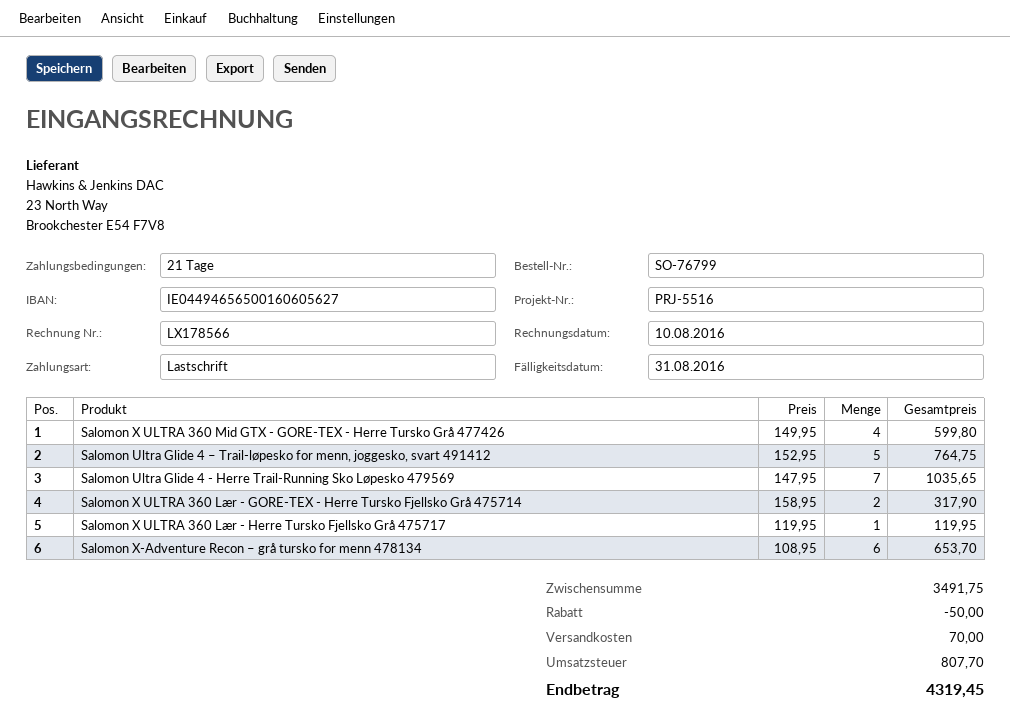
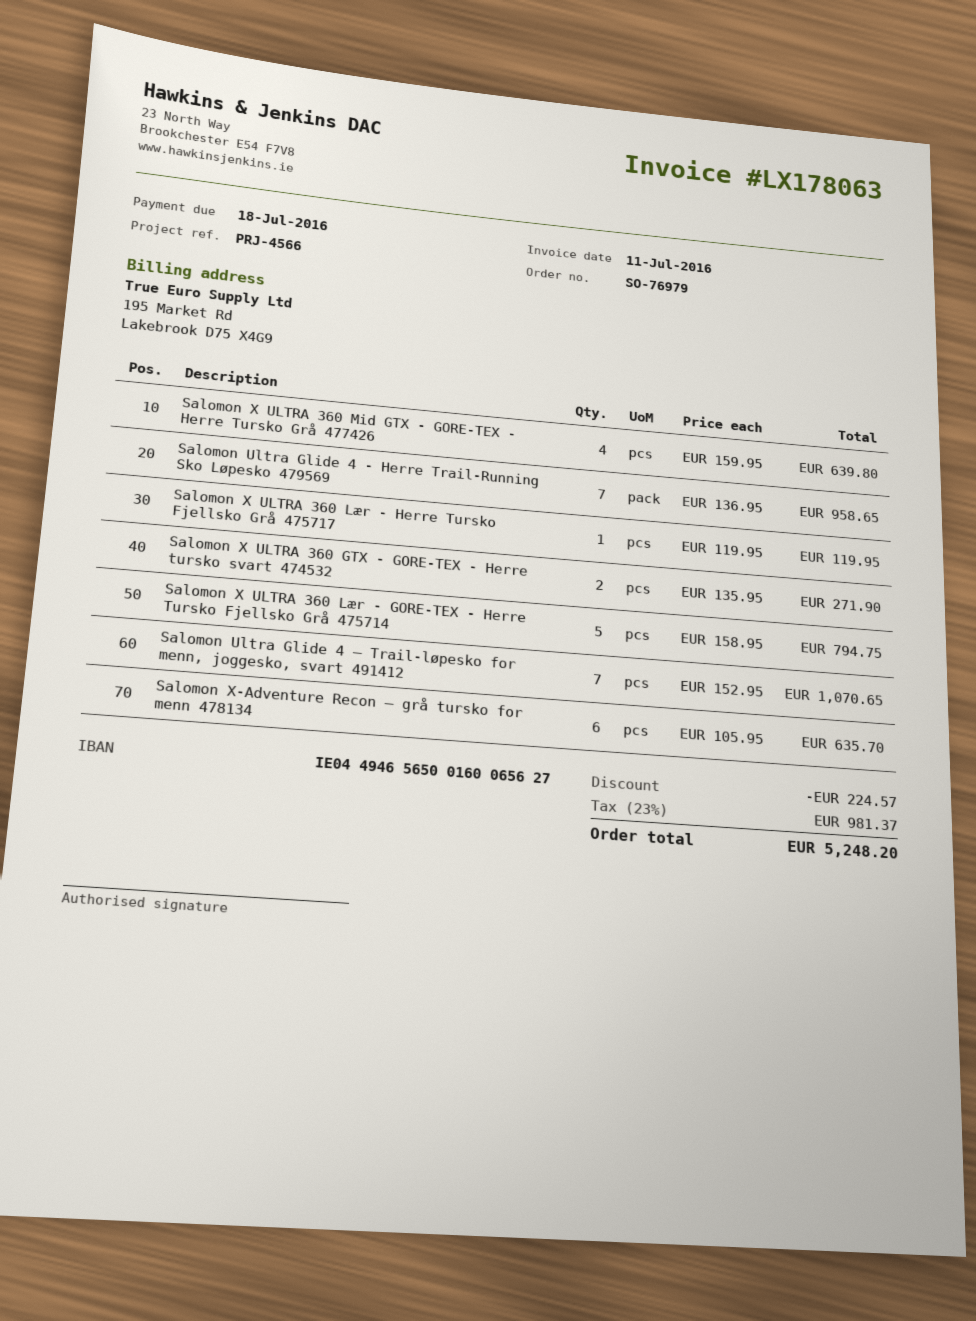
order number: SO-76799 -> SO-76979
invoice number: LX178566 -> LX178063
invoice date: 2016-08-10 -> 2016-07-11
due date: 2016-08-31 -> 2016-07-18
reference: PRJ-5516 -> PRJ-4566
bank account: IE04494656500160605627 -> IE04494656500160065627
Salomon X ULTRA 360 Mid GTX - GORE-TEX - Herre Tursko Grå 477426: 4 x 149.95 = 599.80 -> 4 x 159.95 = 639.80
Salomon Ultra Glide 4 – Trail-løpesko for menn, joggesko, svart 491412: 5 x 152.95 = 764.75 -> 7 x 152.95 = 1070.65
Salomon Ultra Glide 4 - Herre Trail-Running Sko Løpesko 479569: 7 x 147.95 = 1035.65 -> 7 x 136.95 = 958.65
Salomon X ULTRA 360 Lær - GORE-TEX - Herre Tursko Fjellsko Grå 475714: 2 x 158.95 = 317.90 -> 5 x 158.95 = 794.75
Salomon X-Adventure Recon – grå tursko for menn 478134: 6 x 108.95 = 653.70 -> 6 x 105.95 = 635.70
Salomon X ULTRA 360 GTX - GORE-TEX - Herre tursko svart 474532: none -> 2 x 135.95 = 271.90
discount: 50.00 -> 224.57
shipping: 70.00 -> none
tax: 807.70 -> 981.37
total: 4319.45 -> 5248.20

